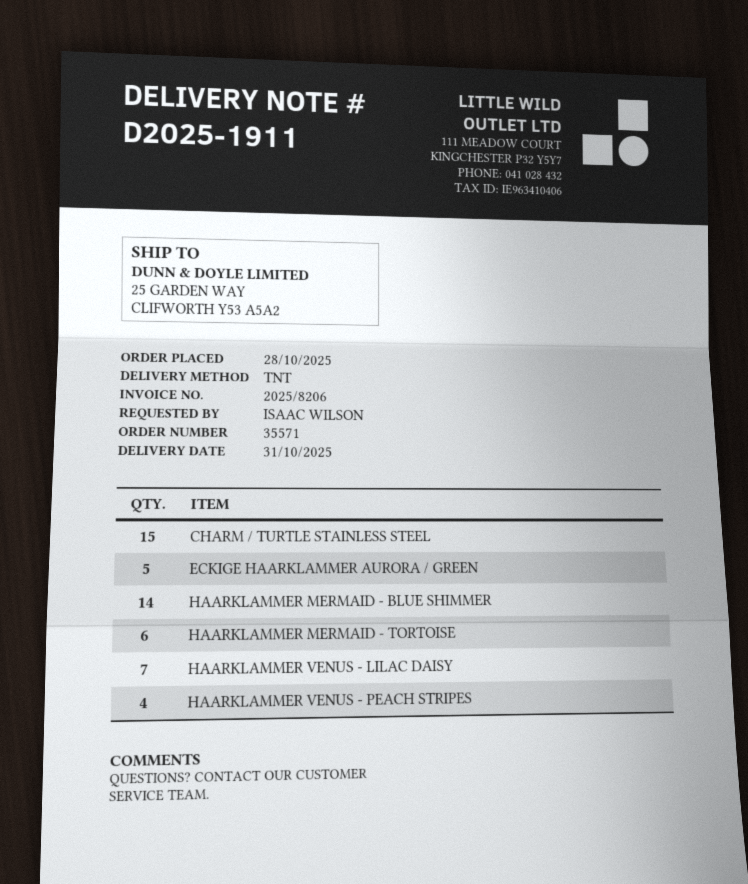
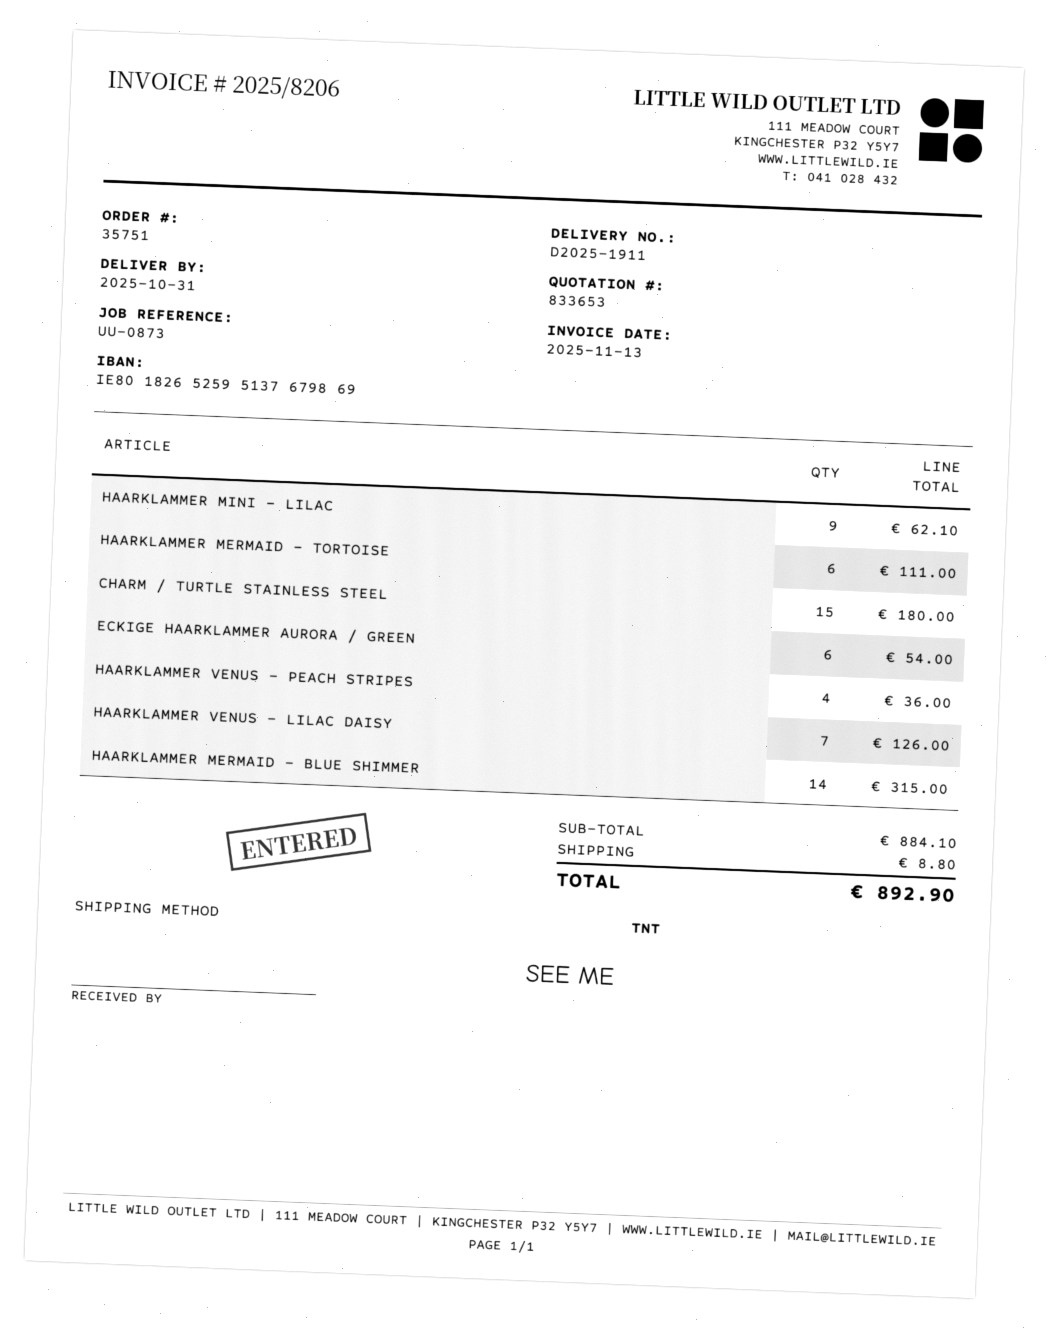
order number: 35571 -> 35751
ECKIGE HAARKLAMMER AURORA / GREEN: 5 -> 6
HAARKLAMMER MINI - LILAC: none -> 9

